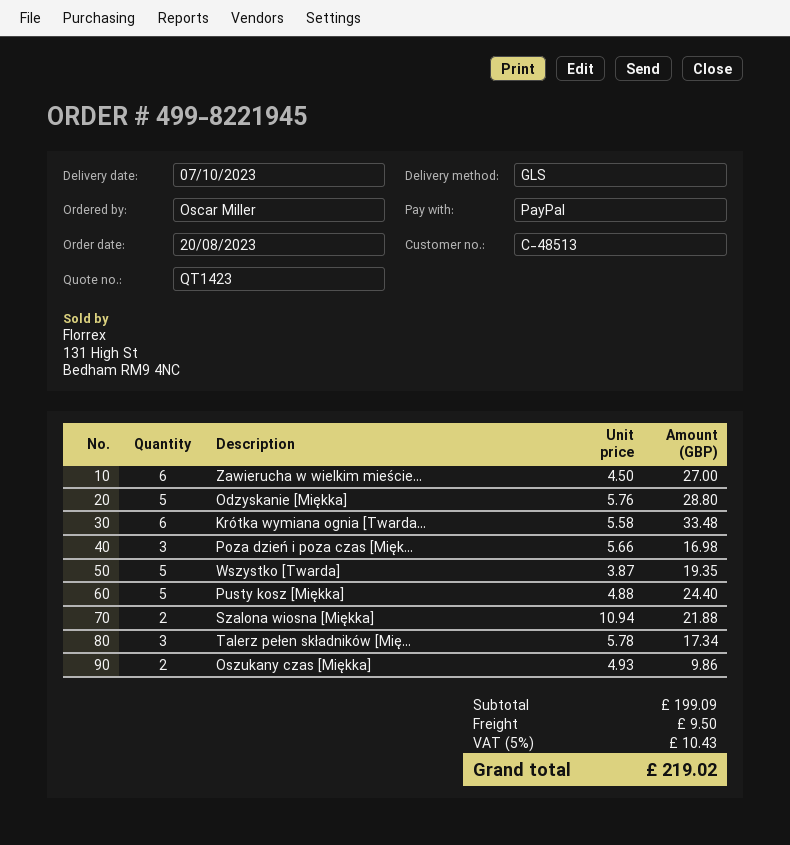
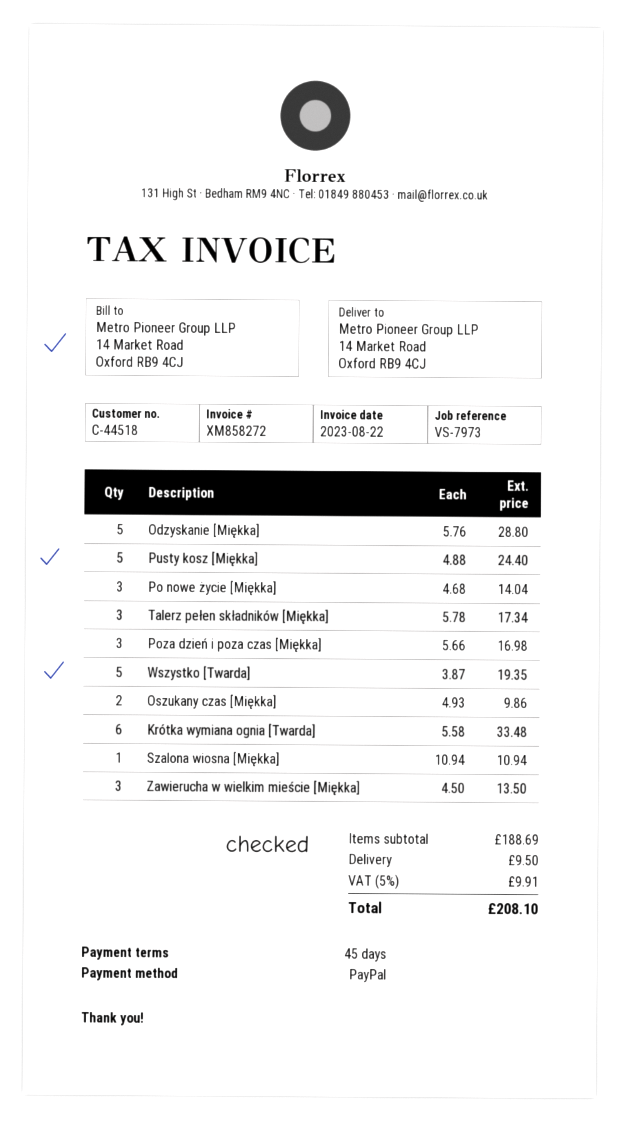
customer number: C-48513 -> C-44518
Zawierucha w wielkim mieście...: 6 x 4.50 = 27.00 -> 3 x 4.50 = 13.50
Szalona wiosna [Miękka]: 2 x 10.94 = 21.88 -> 1 x 10.94 = 10.94
Po nowe życie [Miękka]: none -> 3 x 4.68 = 14.04
subtotal: 199.09 -> 188.69
tax: 5% = 10.43 -> 5% = 9.91
total: 219.02 -> 208.10

